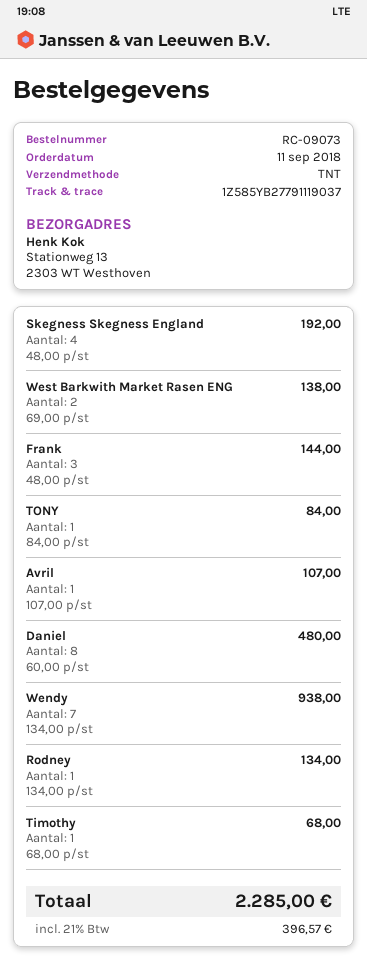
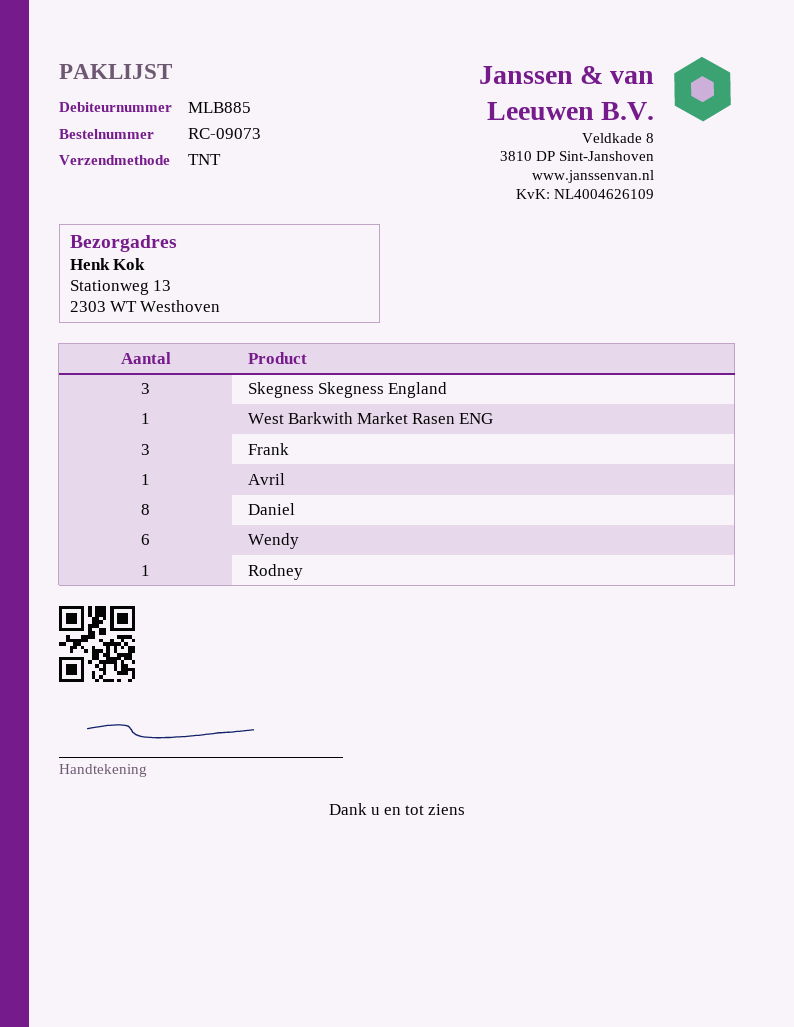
Skegness Skegness England: 4 -> 3
West Barkwith Market Rasen ENG: 2 -> 1
TONY: 1 -> none
Wendy: 7 -> 6
Timothy: 1 -> none

